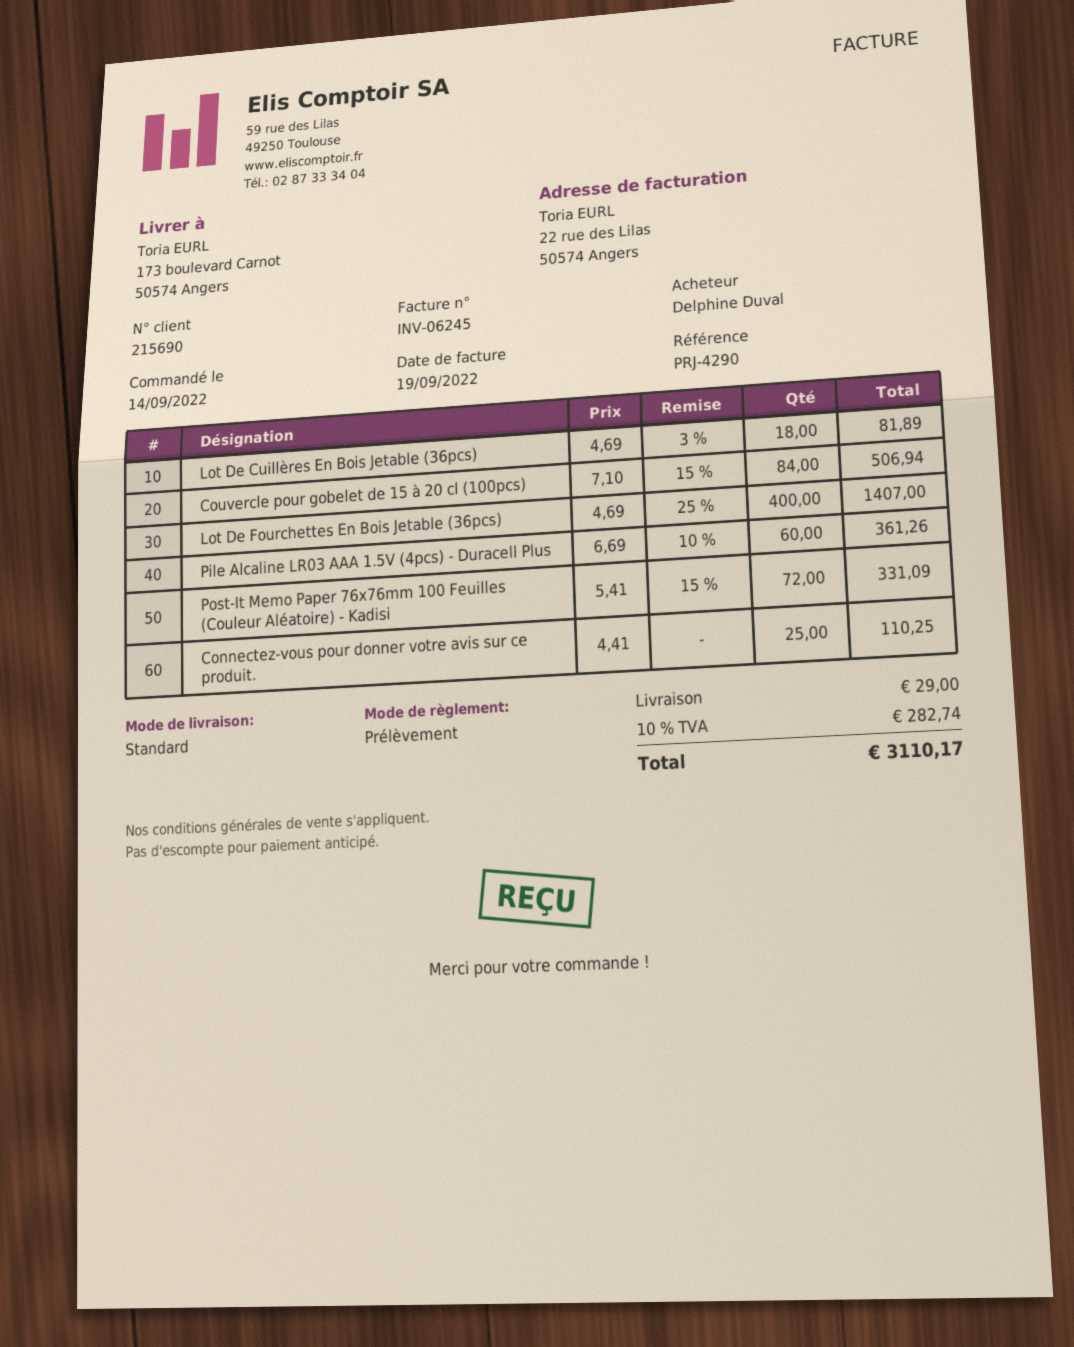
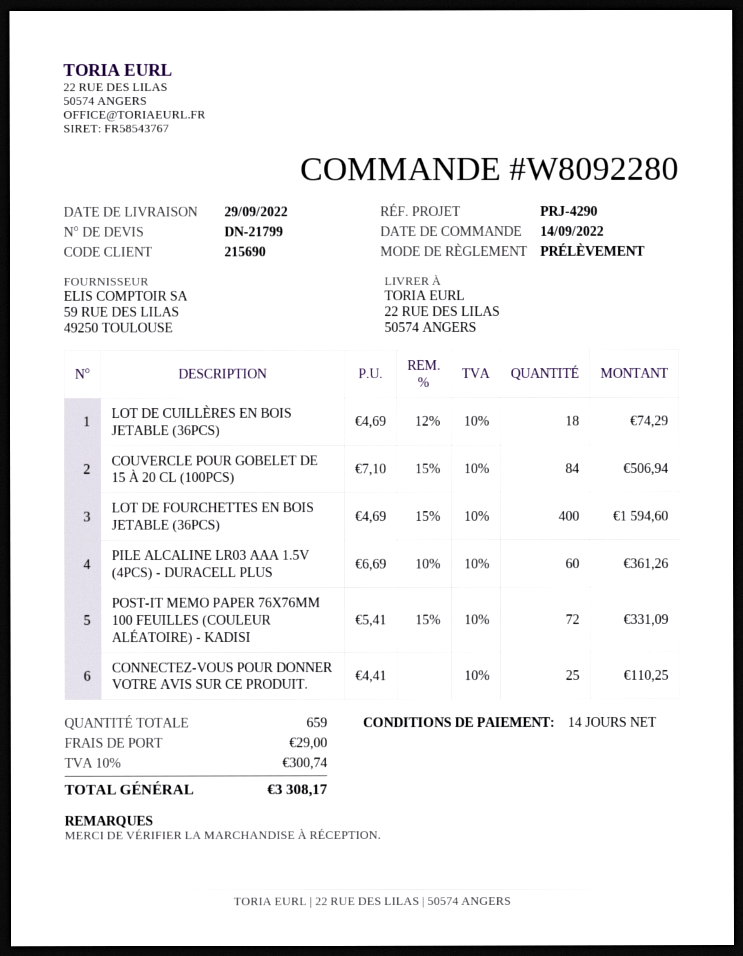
ship to: 173 boulevard Carnot, 50574 Angers -> 22 RUE DES LILAS, 50574 ANGERS
Lot De Cuillères En Bois Jetable (36pcs): 18 x 4.69 - 3% = 81.89 -> 18 x 4.69 - 12% = 74.29
Lot De Fourchettes En Bois Jetable (36pcs): 400 x 4.69 - 25% = 1407.00 -> 400 x 4.69 - 15% = 1594.60
tax: 10% = 282.74 -> 10% = 300.74
total: 3110.17 -> 3308.17

